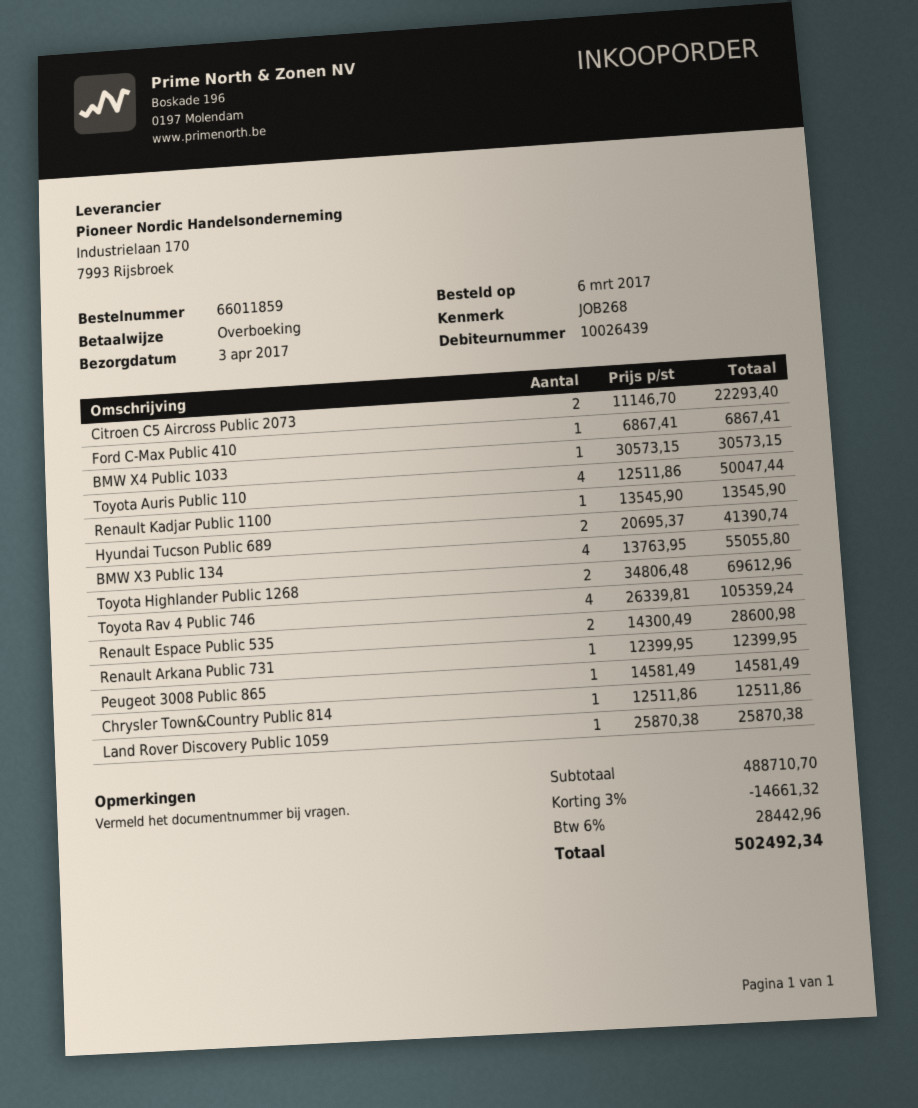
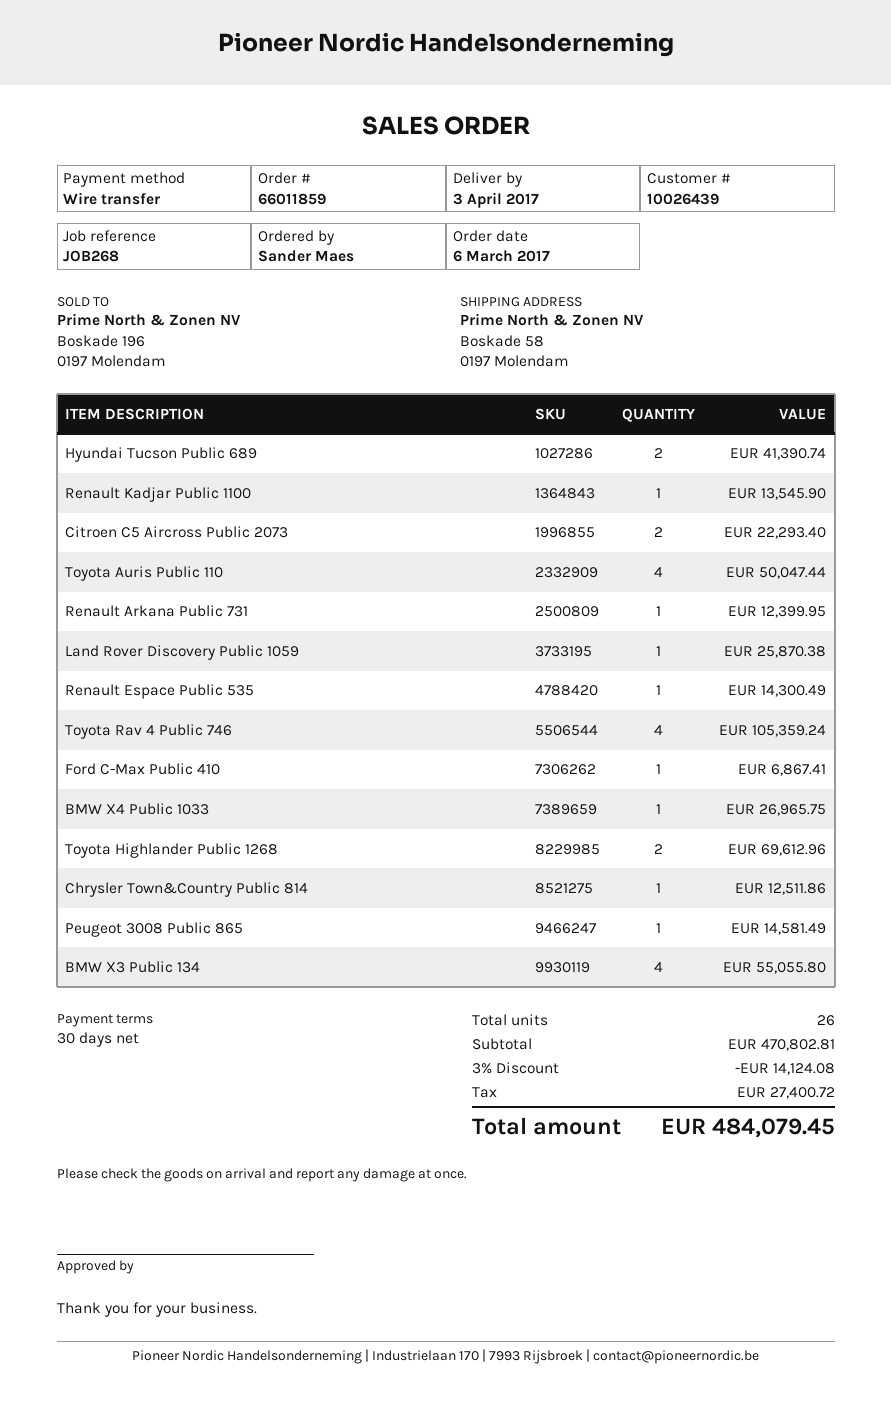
BMW X4 Public 1033: 1 for 30573.15 -> 1 for 26965.75
Renault Espace Public 535: 2 for 28600.98 -> 1 for 14300.49
subtotal: 488710.70 -> 470802.81
discount: 3% = 14661.32 -> 3% = 14124.08
tax: 28442.96 -> 27400.72
total: 502492.34 -> 484079.45

